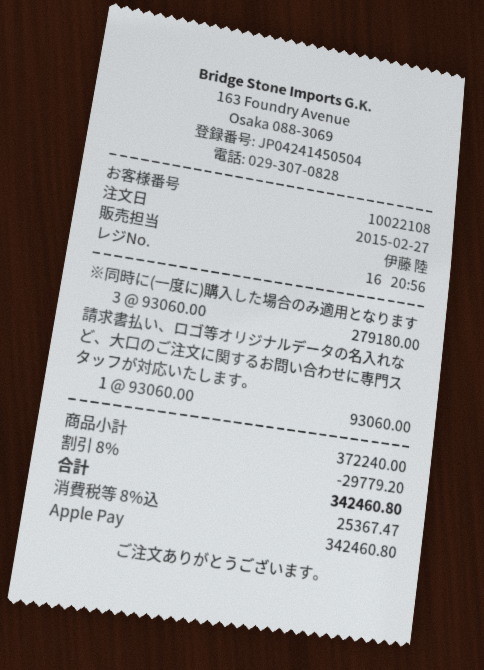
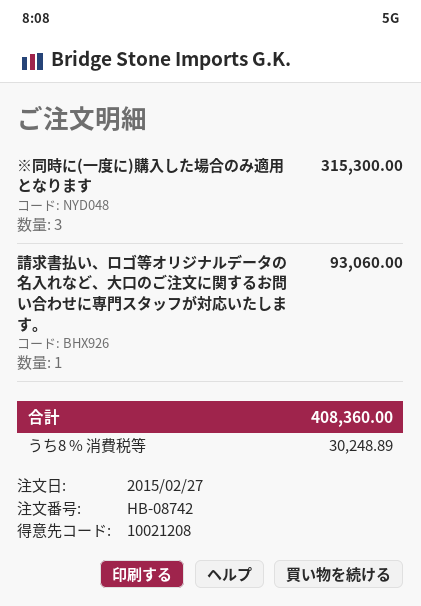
customer number: 10022108 -> 10021208
※同時に(一度に)購入した場合のみ適用となります: 3 for 279180.00 -> 3 for 315300.00
discount: 8% = 29779.20 -> none
tax: 8% = 25367.47 -> 8% = 30248.89
total: 342460.80 -> 408360.00

